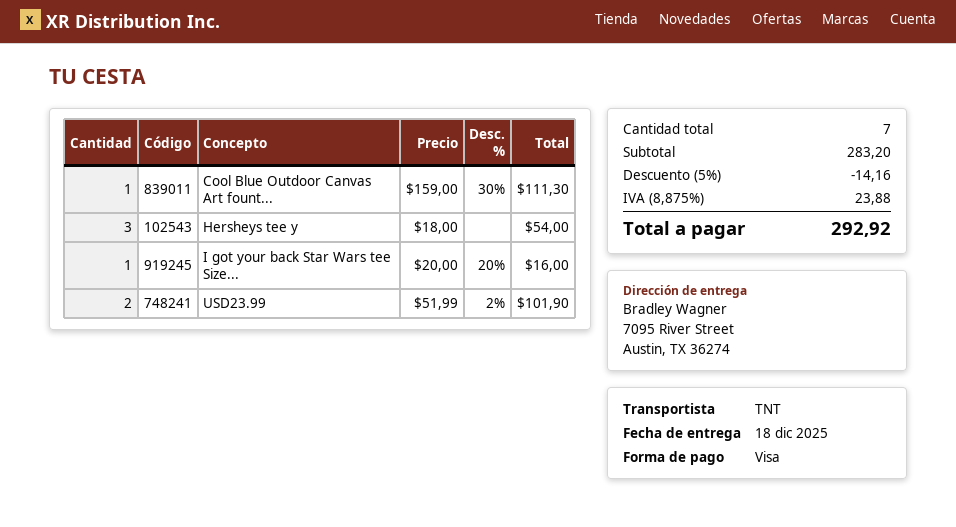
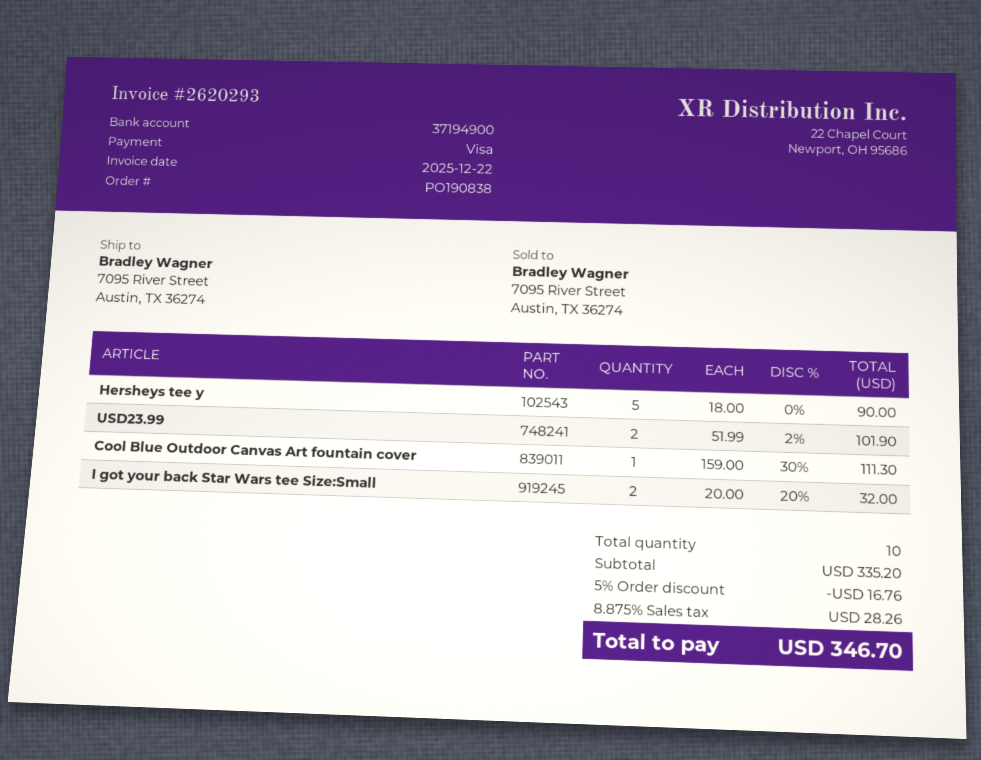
Hersheys tee y: 3 x 18.00 = 54.00 -> 5 x 18.00 = 90.00
I got your back Star Wars tee Size...: 1 x 20.00 - 20% = 16.00 -> 2 x 20.00 - 20% = 32.00
total quantity: 7 -> 10
subtotal: 283.20 -> 335.20
discount: 5% = 14.16 -> 5% = 16.76
tax: 8.875% = 23.88 -> 8.875% = 28.26
total: 292.92 -> 346.70

